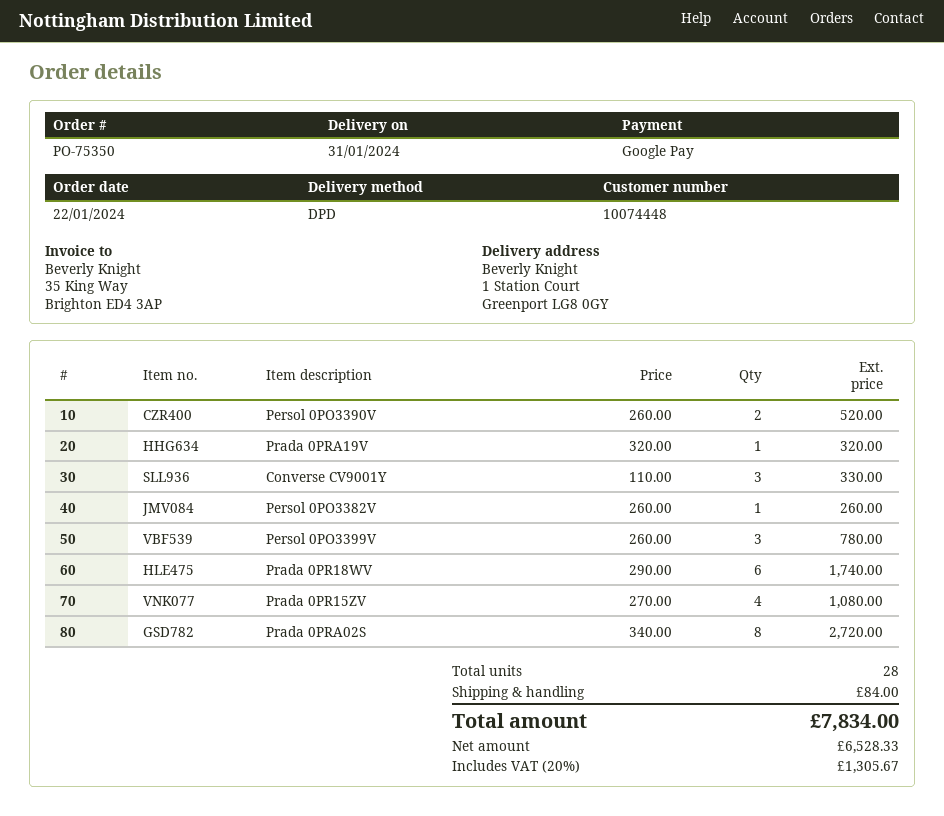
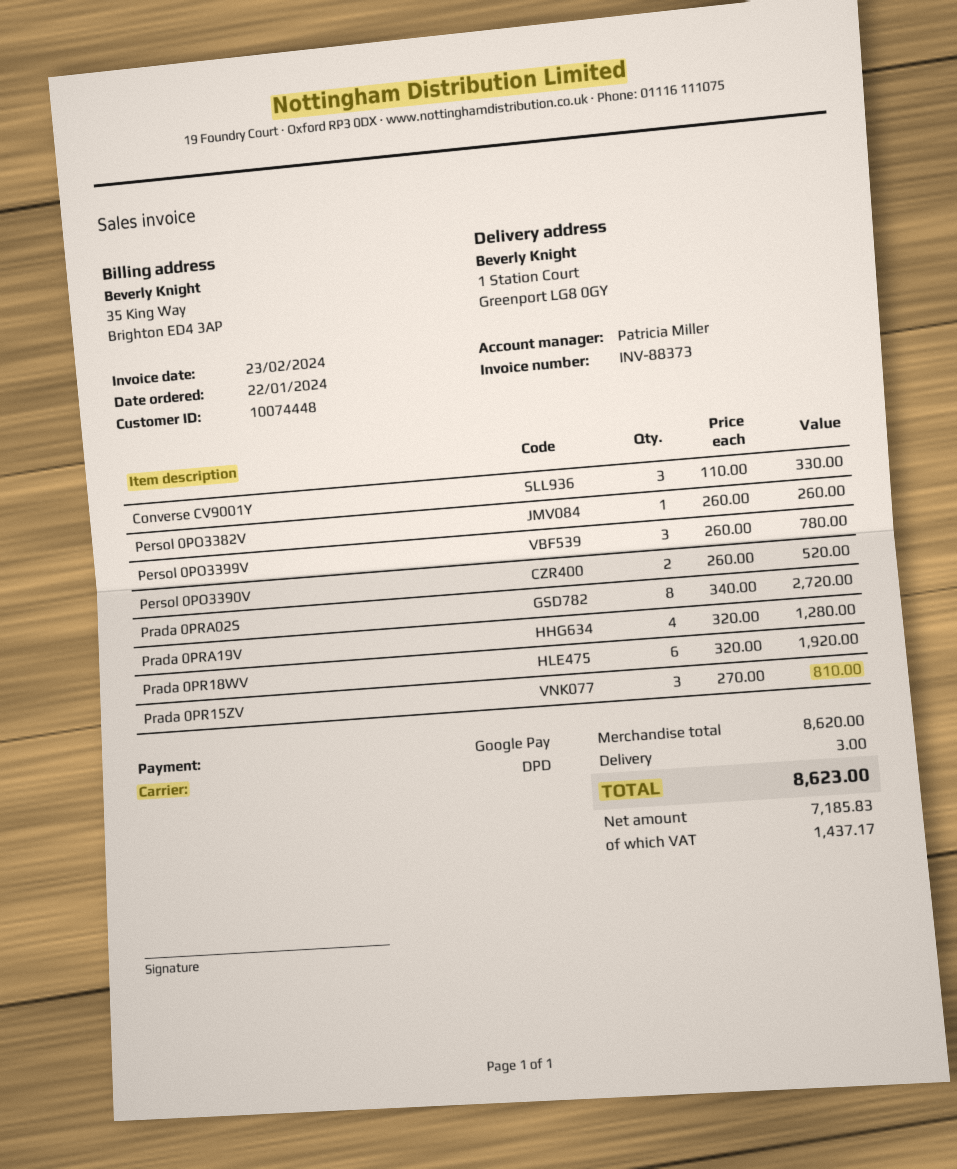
Prada 0PRA19V: 1 x 320.00 = 320.00 -> 4 x 320.00 = 1280.00
Prada 0PR18WV: 6 x 290.00 = 1740.00 -> 6 x 320.00 = 1920.00
Prada 0PR15ZV: 4 x 270.00 = 1080.00 -> 3 x 270.00 = 810.00
shipping: 84.00 -> 3.00
net: 6528.33 -> 7185.83
tax: 1305.67 -> 1437.17
total: 7834.00 -> 8623.00

